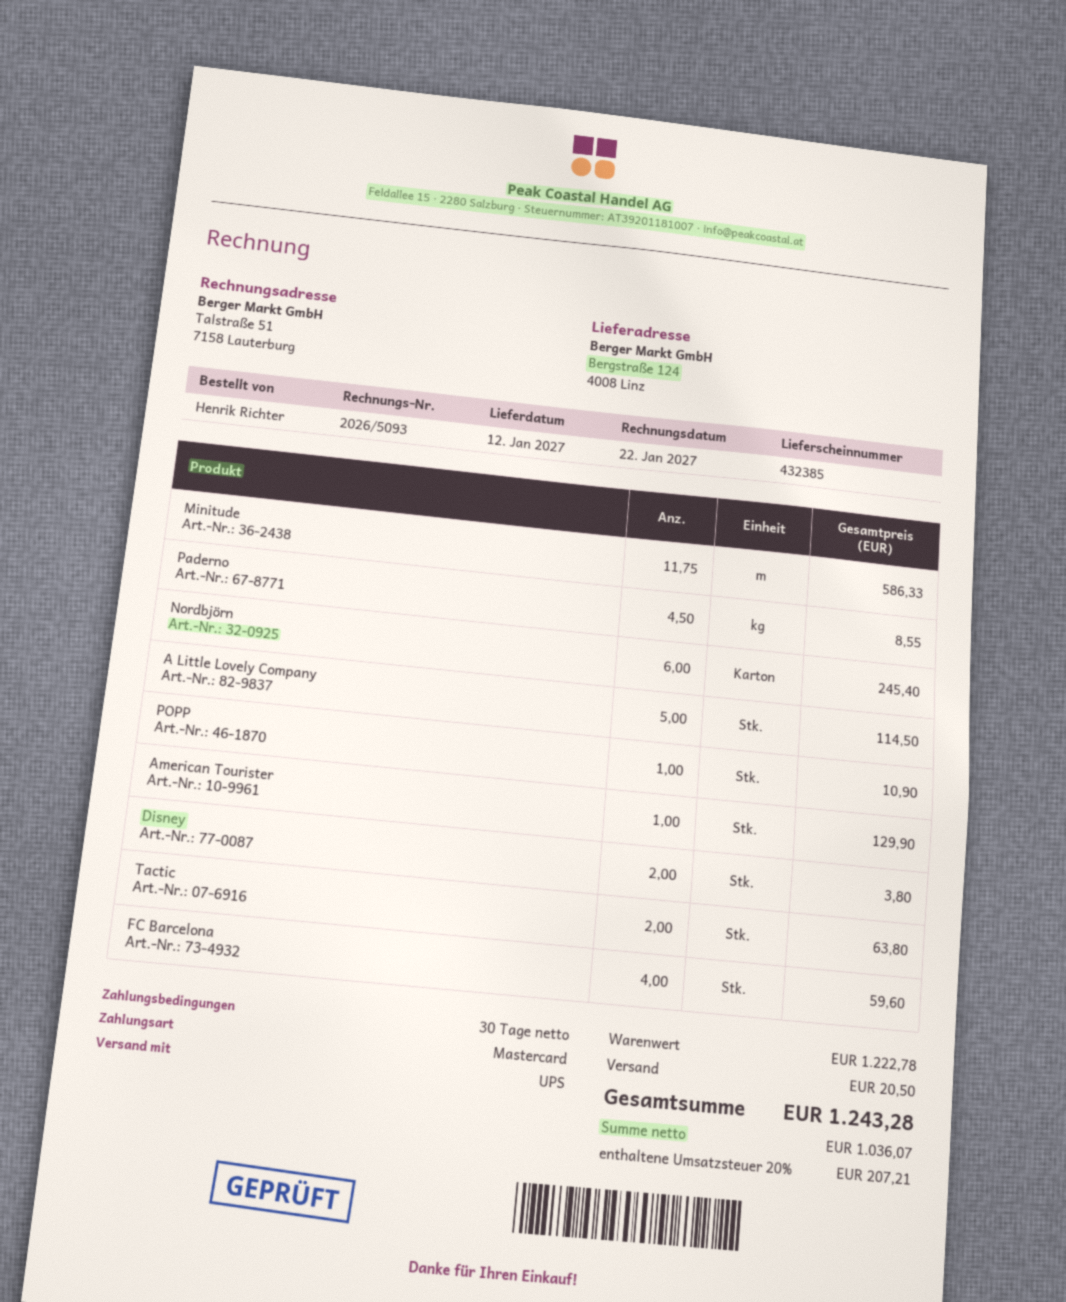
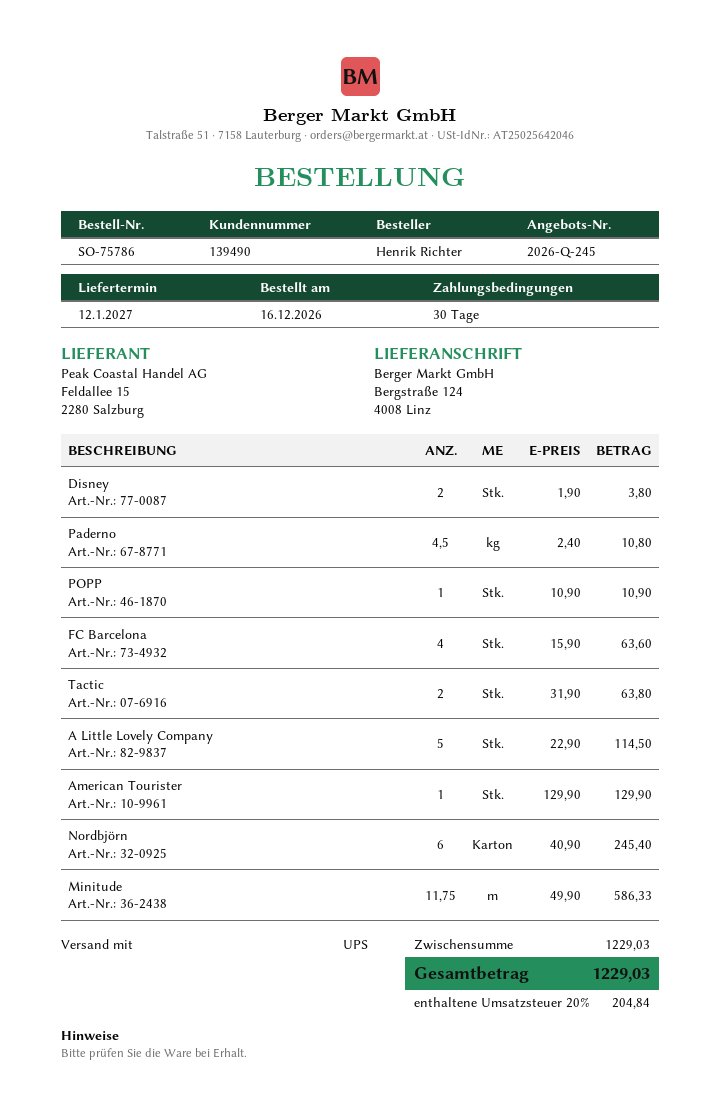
Paderno: 4.5 for 8.55 -> 4.5 for 10.80
FC Barcelona: 4 for 59.60 -> 4 for 63.60
subtotal: 1222.78 -> 1229.03
shipping: 20.50 -> none
tax: 20% = 207.21 -> 20% = 204.84
total: 1243.28 -> 1229.03

